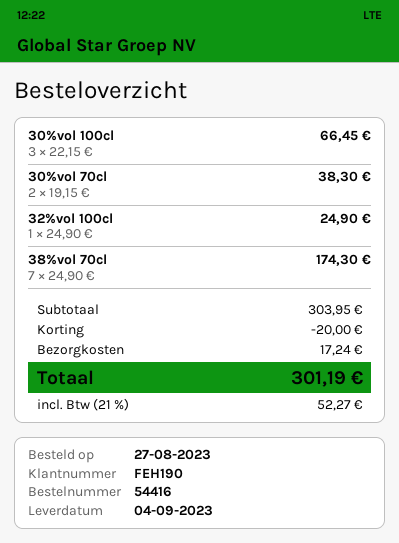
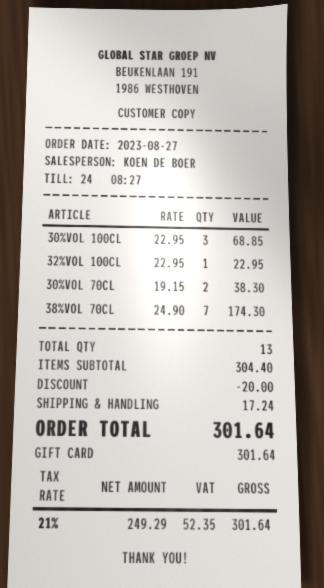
30%vol 100cl: 3 x 22.15 = 66.45 -> 3 x 22.95 = 68.85
32%vol 100cl: 1 x 24.90 = 24.90 -> 1 x 22.95 = 22.95
subtotal: 303.95 -> 304.40
tax: 21% = 52.27 -> 21% = 52.35
total: 301.19 -> 301.64

